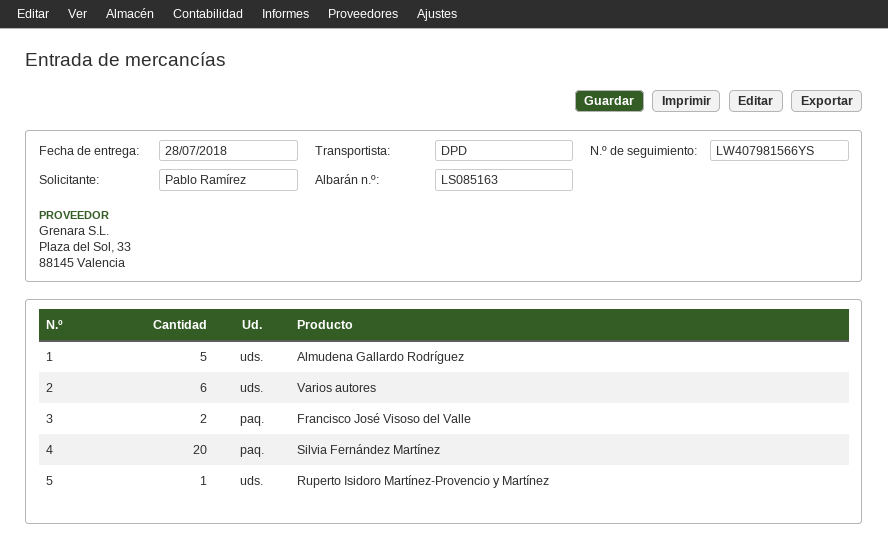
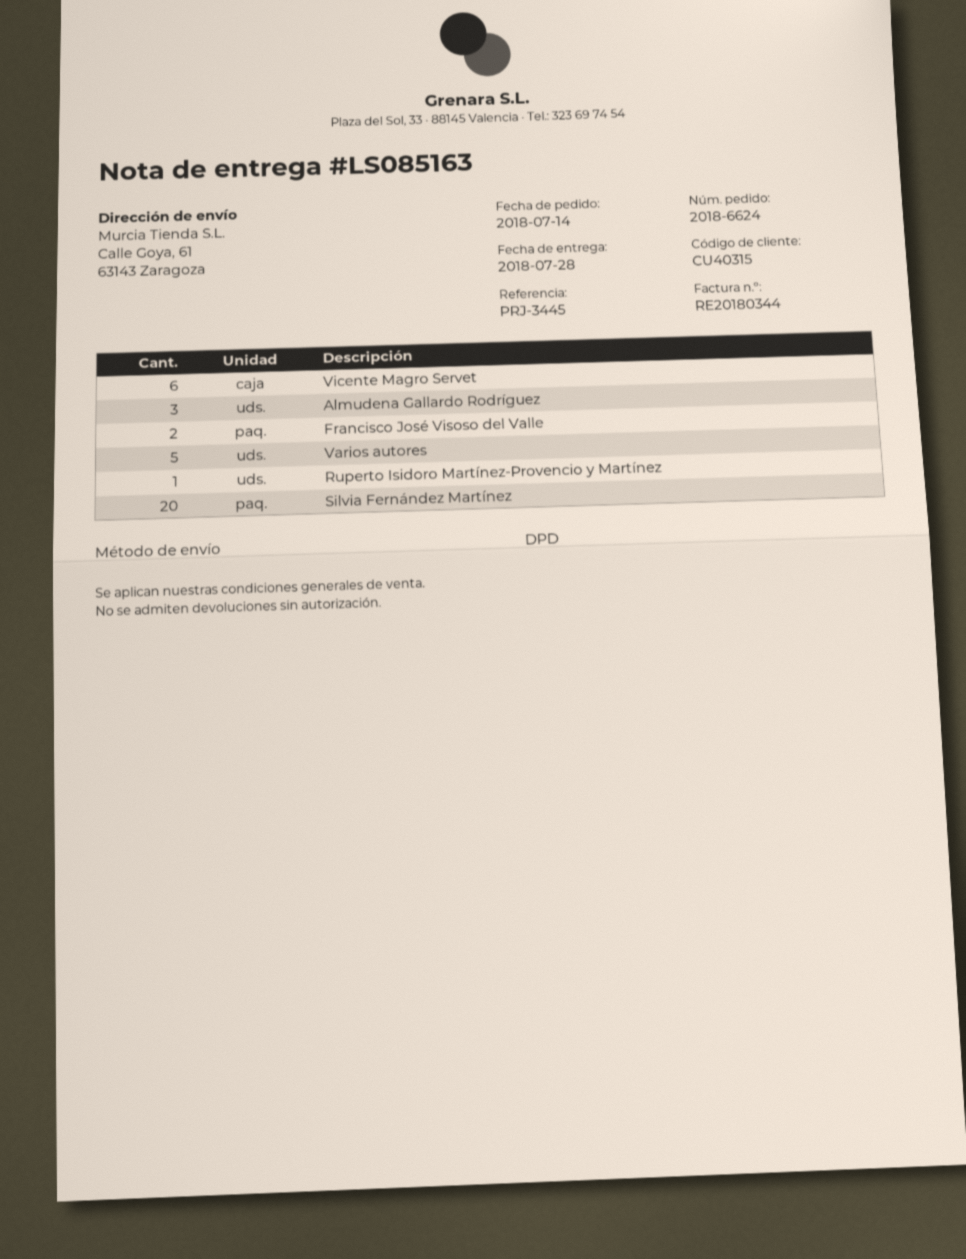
Almudena Gallardo Rodríguez: 5 -> 3
Varios autores: 6 -> 5
Vicente Magro Servet: none -> 6

